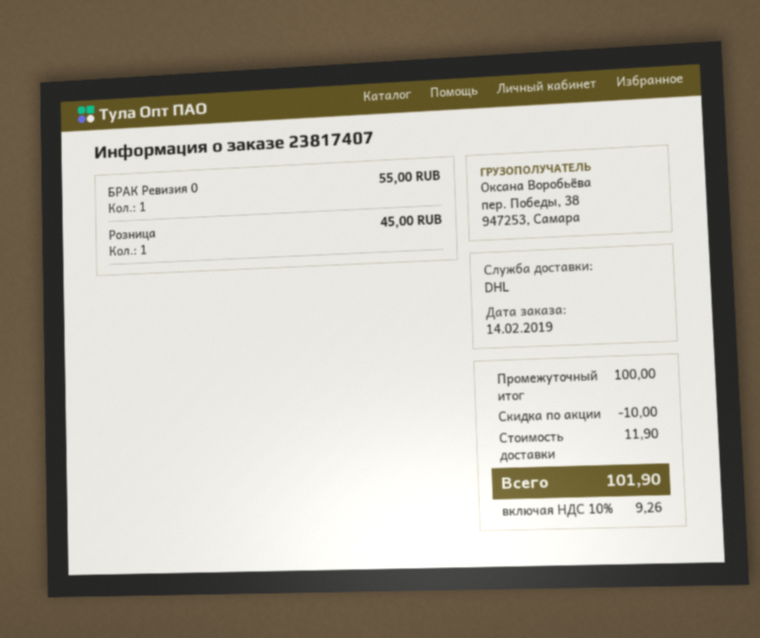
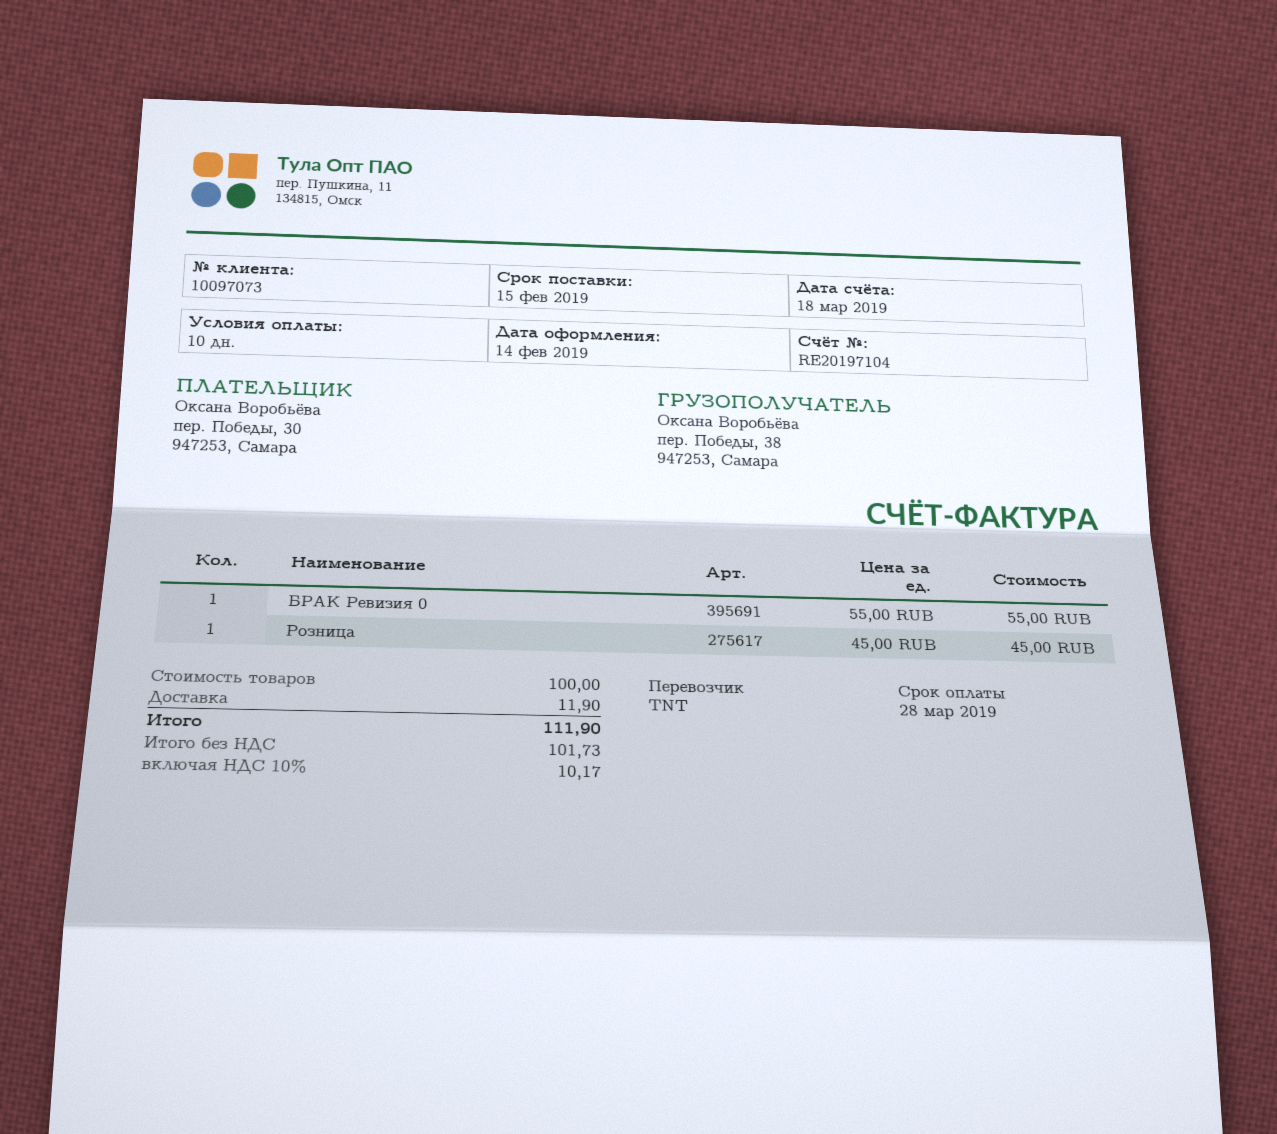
shipping method: DHL -> TNT
discount: 10.00 -> none
tax: 10% = 9.26 -> 10% = 10.17
total: 101.90 -> 111.90

